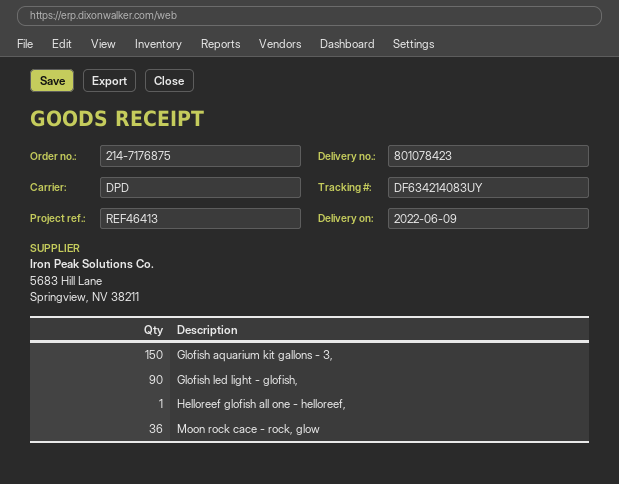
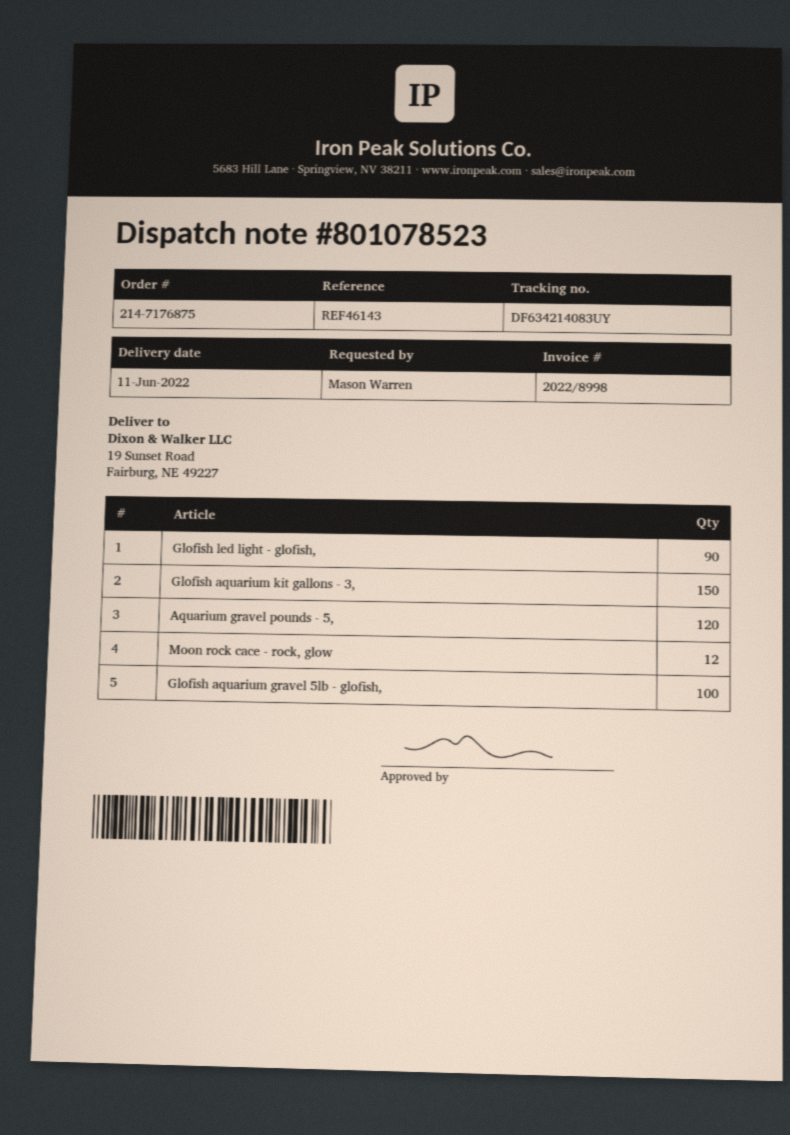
delivery note number: 801078423 -> 801078523
delivery date: 2022-06-09 -> 2022-06-11
reference: REF46413 -> REF46143
Helloreef glofish all one - helloreef,: 1 -> none
Moon rock cace - rock, glow: 36 -> 12
Aquarium gravel pounds - 5,: none -> 120
Glofish aquarium gravel 5lb - glofish,: none -> 100

